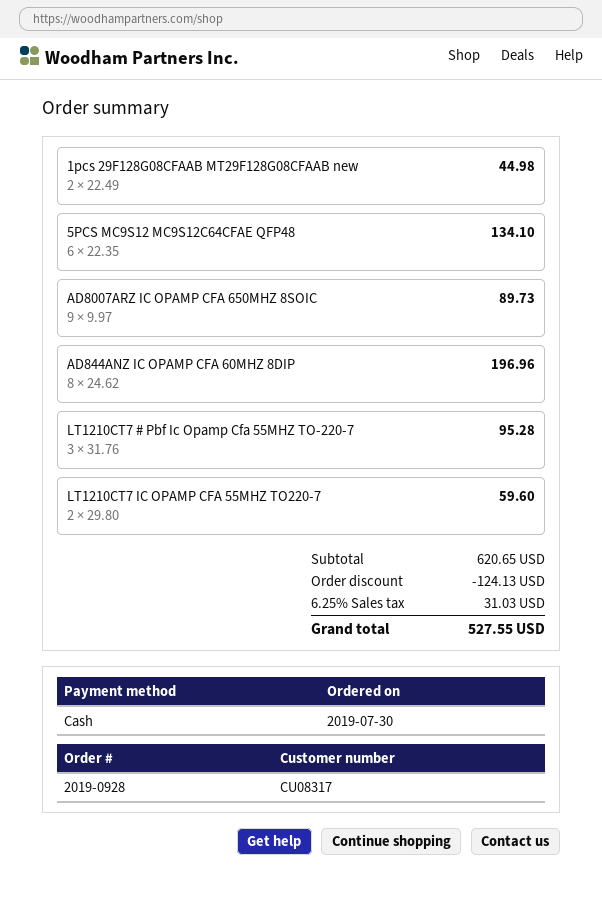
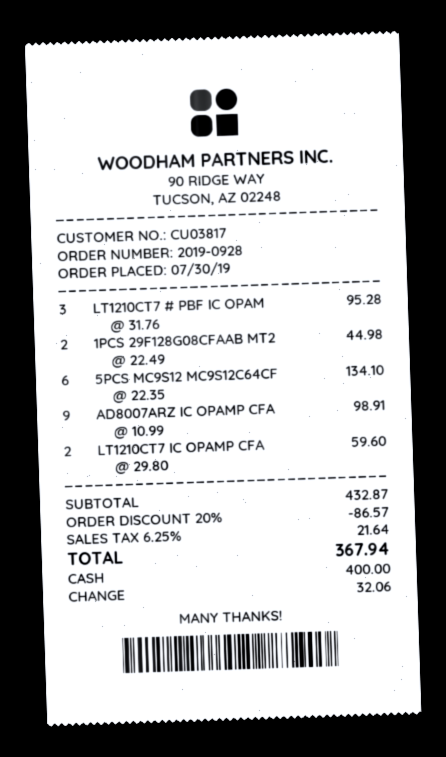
customer number: CU08317 -> CU03817
AD8007ARZ IC OPAMP CFA 650MHZ 8SOIC: 9 x 9.97 = 89.73 -> 9 x 10.99 = 98.91
AD844ANZ IC OPAMP CFA 60MHZ 8DIP: 8 x 24.62 = 196.96 -> none
subtotal: 620.65 -> 432.87
discount: 124.13 -> 86.57
tax: 6.25% = 31.03 -> 6.25% = 21.64
total: 527.55 -> 367.94

